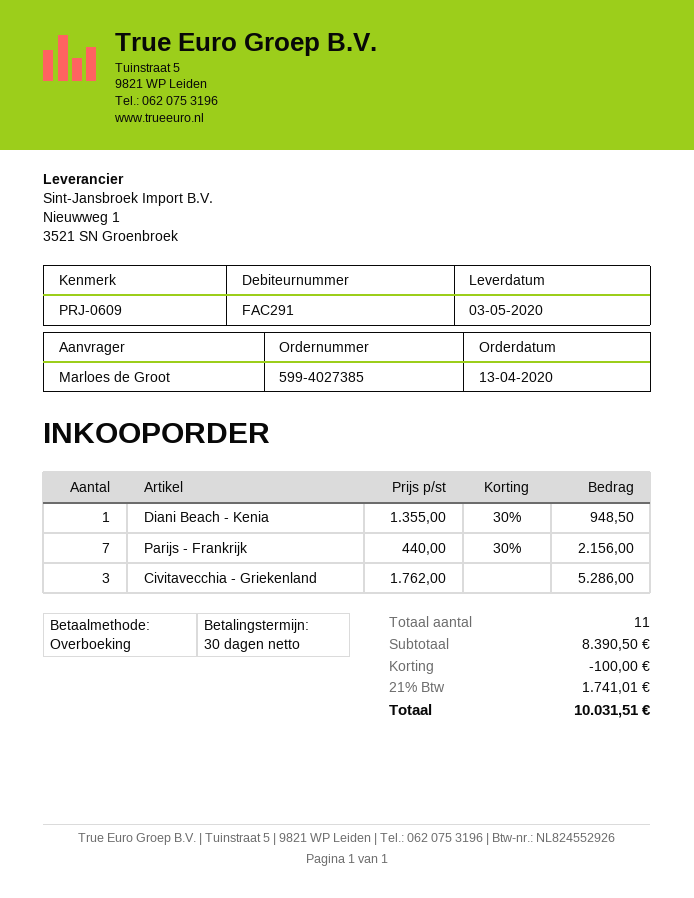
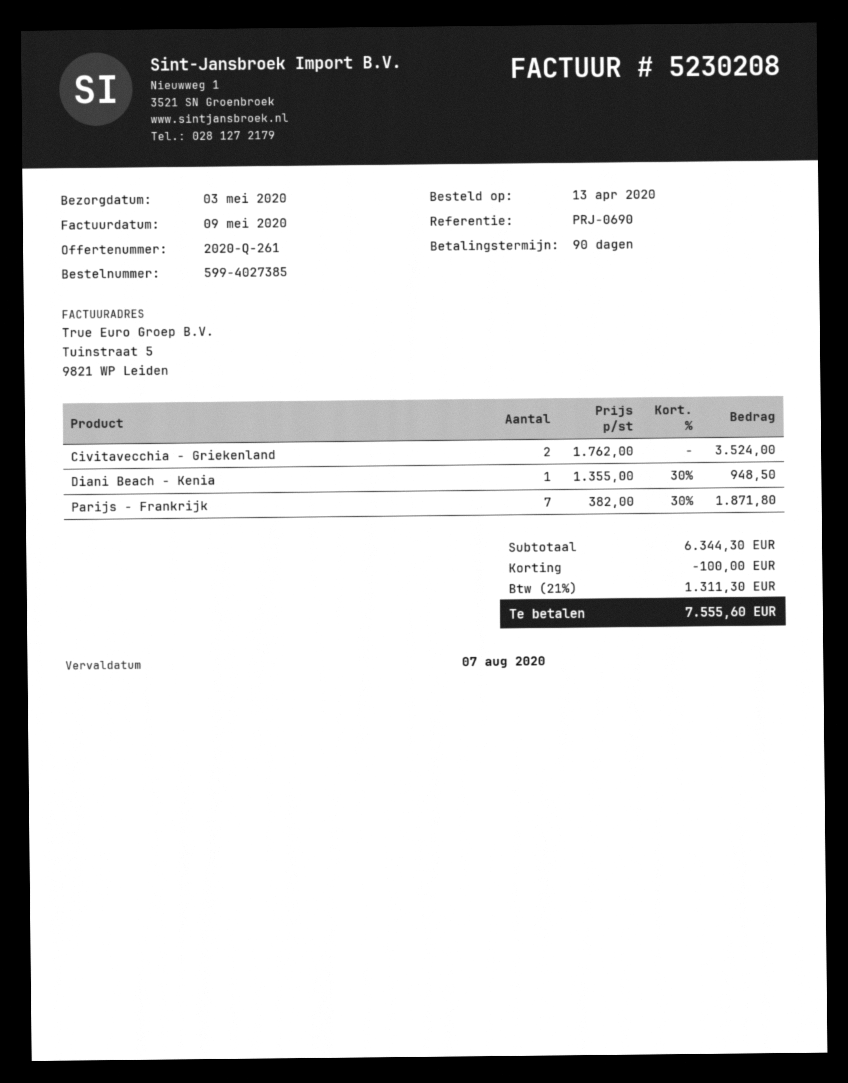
payment terms: 30 days -> 90 days
reference: PRJ-0609 -> PRJ-0690
Parijs - Frankrijk: 7 x 440.00 - 30% = 2156.00 -> 7 x 382.00 - 30% = 1871.80
Civitavecchia - Griekenland: 3 x 1762.00 = 5286.00 -> 2 x 1762.00 = 3524.00
subtotal: 8390.50 -> 6344.30
tax: 21% = 1741.01 -> 21% = 1311.30
total: 10031.51 -> 7555.60

